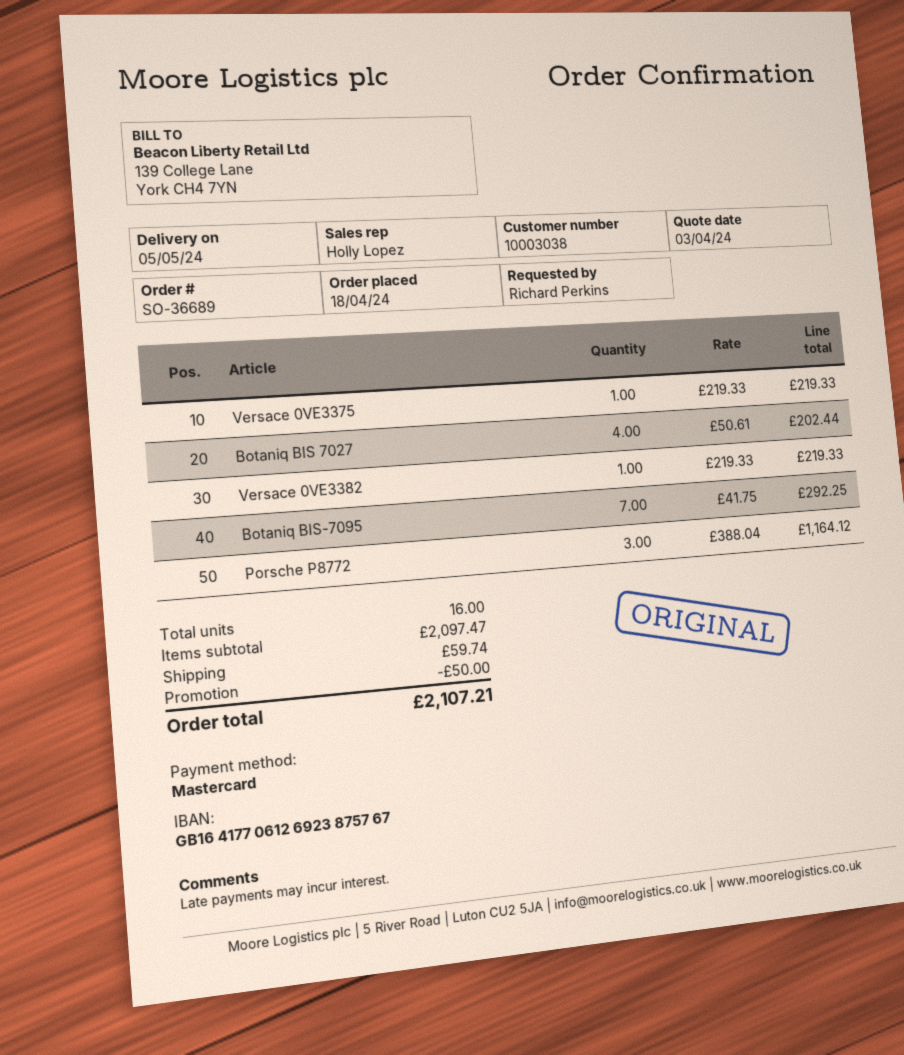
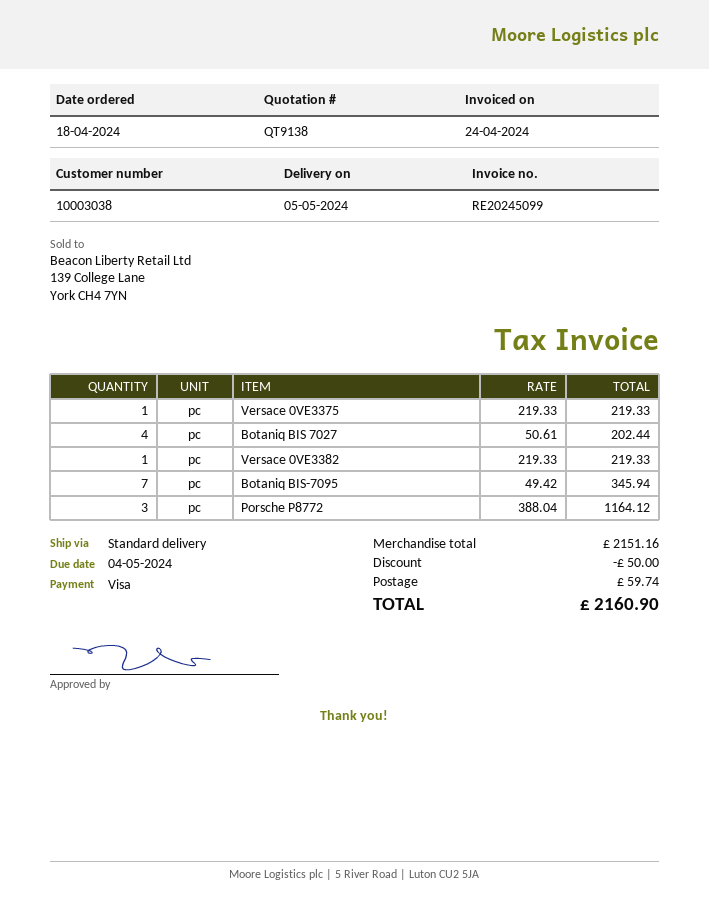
payment method: Mastercard -> Visa
Botaniq BIS-7095: 7 x 41.75 = 292.25 -> 7 x 49.42 = 345.94
subtotal: 2097.47 -> 2151.16
total: 2107.21 -> 2160.90

